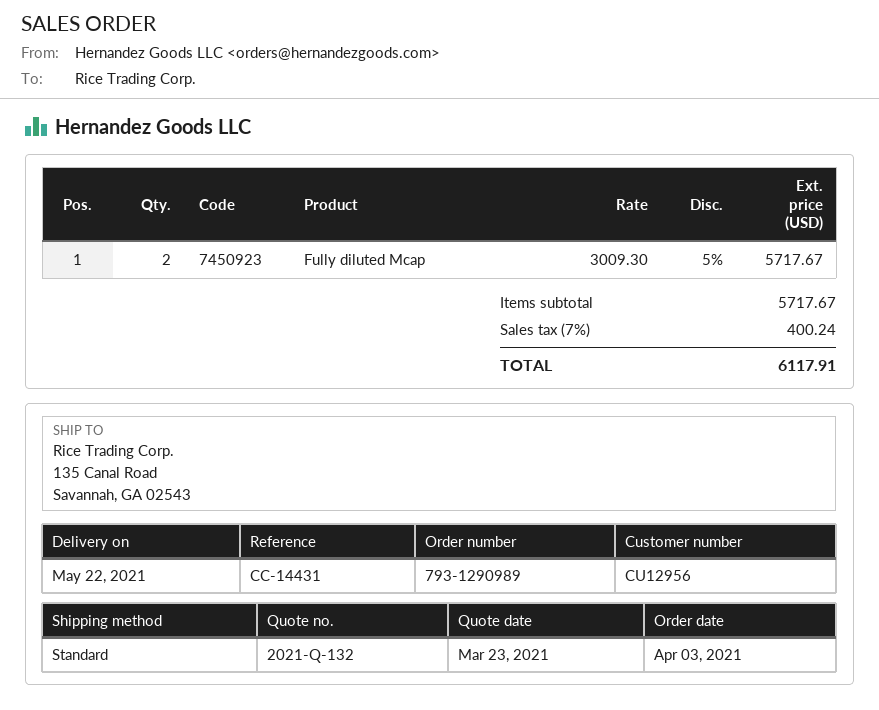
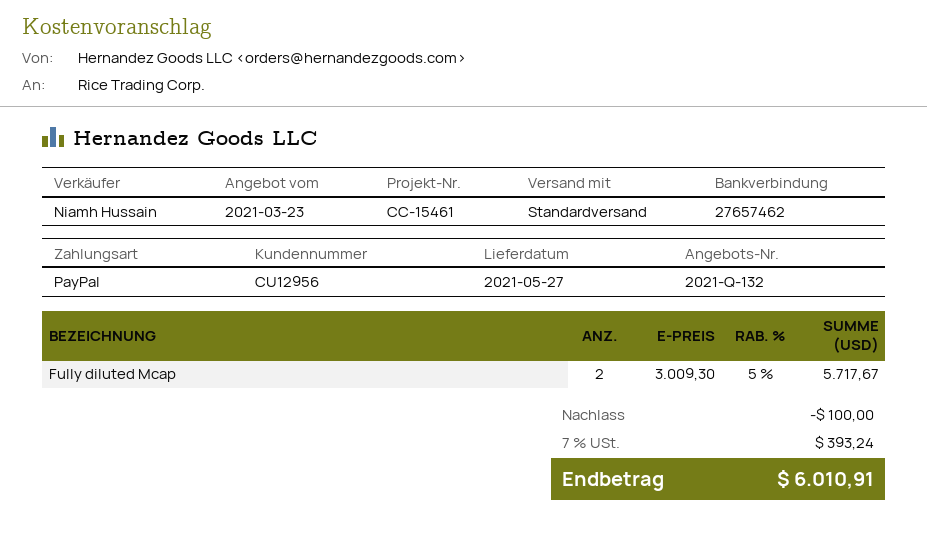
delivery date: 2021-05-22 -> 2021-05-27
reference: CC-14431 -> CC-15461
discount: none -> 100.00
tax: 7% = 400.24 -> 7% = 393.24
total: 6117.91 -> 6010.91

